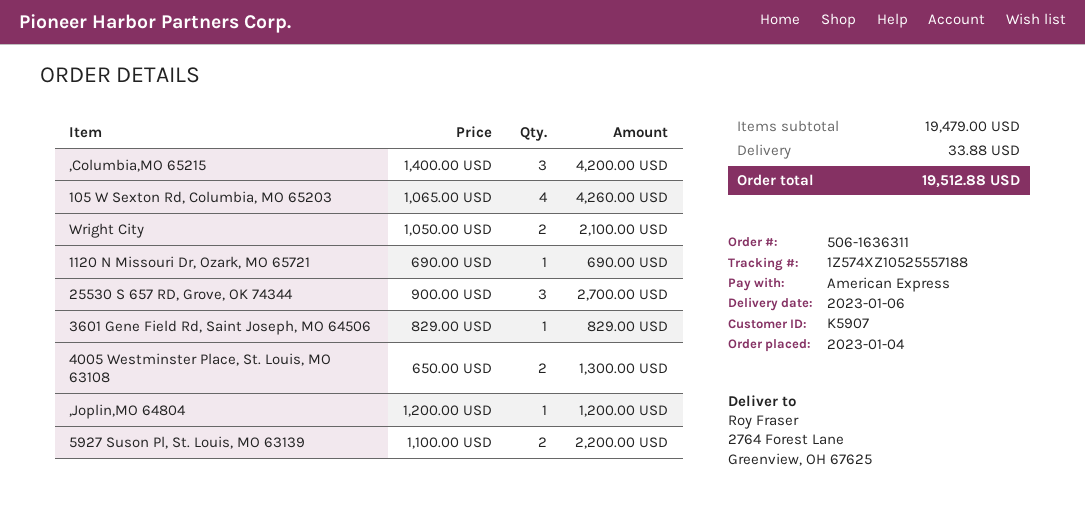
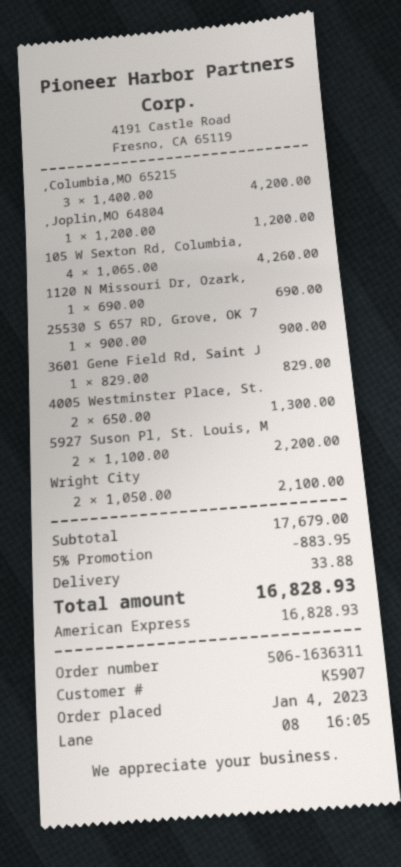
25530 S 657 RD, Grove, OK 74344: 3 x 900.00 = 2700.00 -> 1 x 900.00 = 900.00
subtotal: 19479.00 -> 17679.00
discount: none -> 5% = 883.95
total: 19512.88 -> 16828.93

